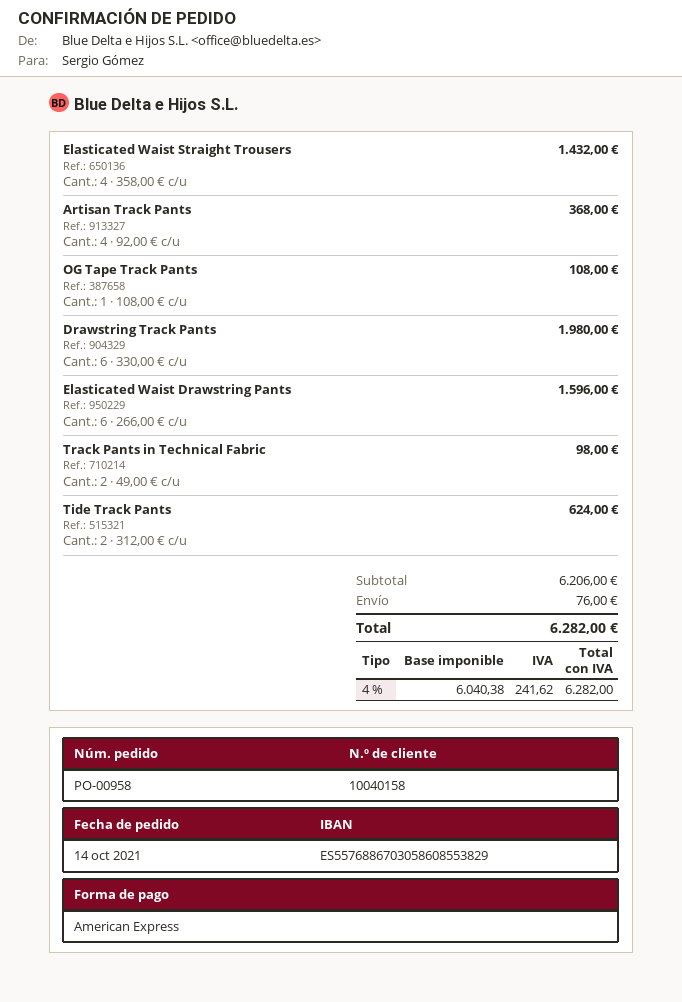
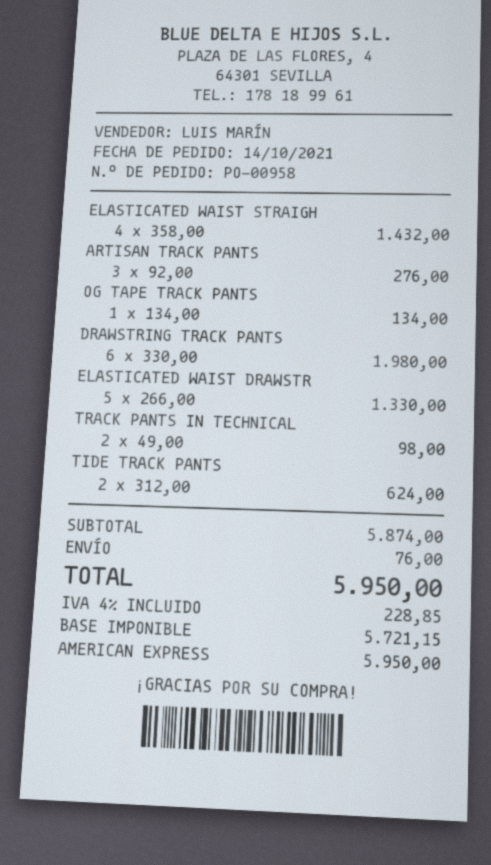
Artisan Track Pants: 4 x 92.00 = 368.00 -> 3 x 92.00 = 276.00
OG Tape Track Pants: 1 x 108.00 = 108.00 -> 1 x 134.00 = 134.00
Elasticated Waist Drawstring Pants: 6 x 266.00 = 1596.00 -> 5 x 266.00 = 1330.00
subtotal: 6206.00 -> 5874.00
net: 6040.38 -> 5721.15
tax: 4% = 241.62 -> 4% = 228.85
total: 6282.00 -> 5950.00

